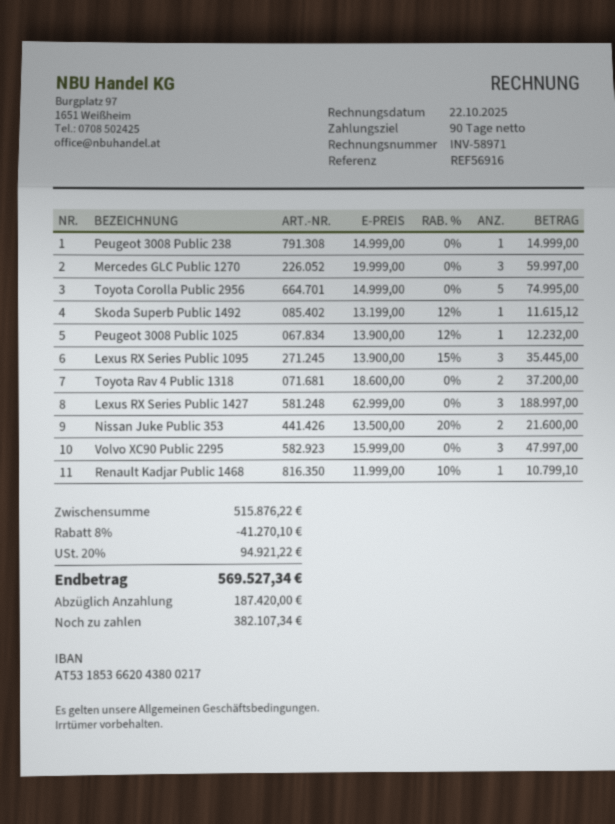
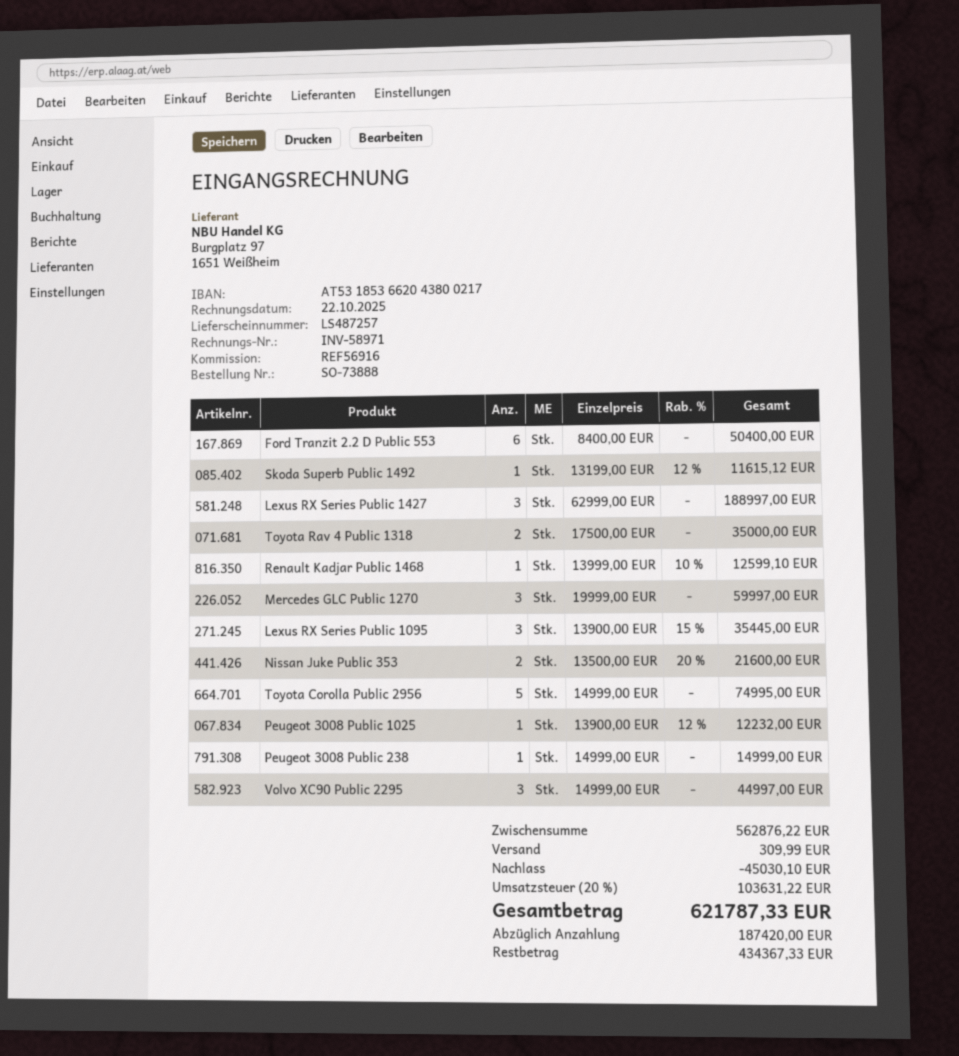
Toyota Rav 4 Public 1318: 2 x 18600.00 = 37200.00 -> 2 x 17500.00 = 35000.00
Volvo XC90 Public 2295: 3 x 15999.00 = 47997.00 -> 3 x 14999.00 = 44997.00
Renault Kadjar Public 1468: 1 x 11999.00 - 10% = 10799.10 -> 1 x 13999.00 - 10% = 12599.10
Ford Tranzit 2.2 D Public 553: none -> 6 x 8400.00 = 50400.00
subtotal: 515876.22 -> 562876.22
discount: 41270.10 -> 45030.10
shipping: none -> 309.99
tax: 20% = 94921.22 -> 20% = 103631.22
total: 569527.34 -> 621787.33
balance: 382107.34 -> 434367.33

